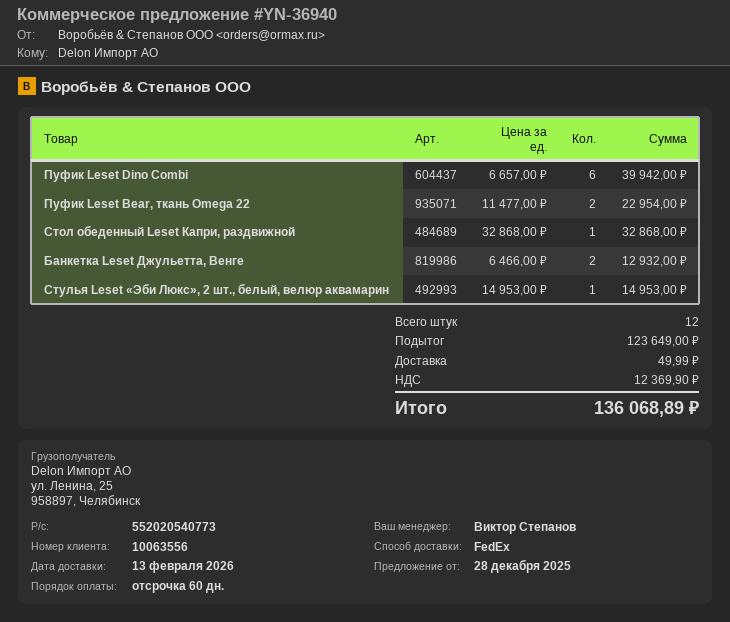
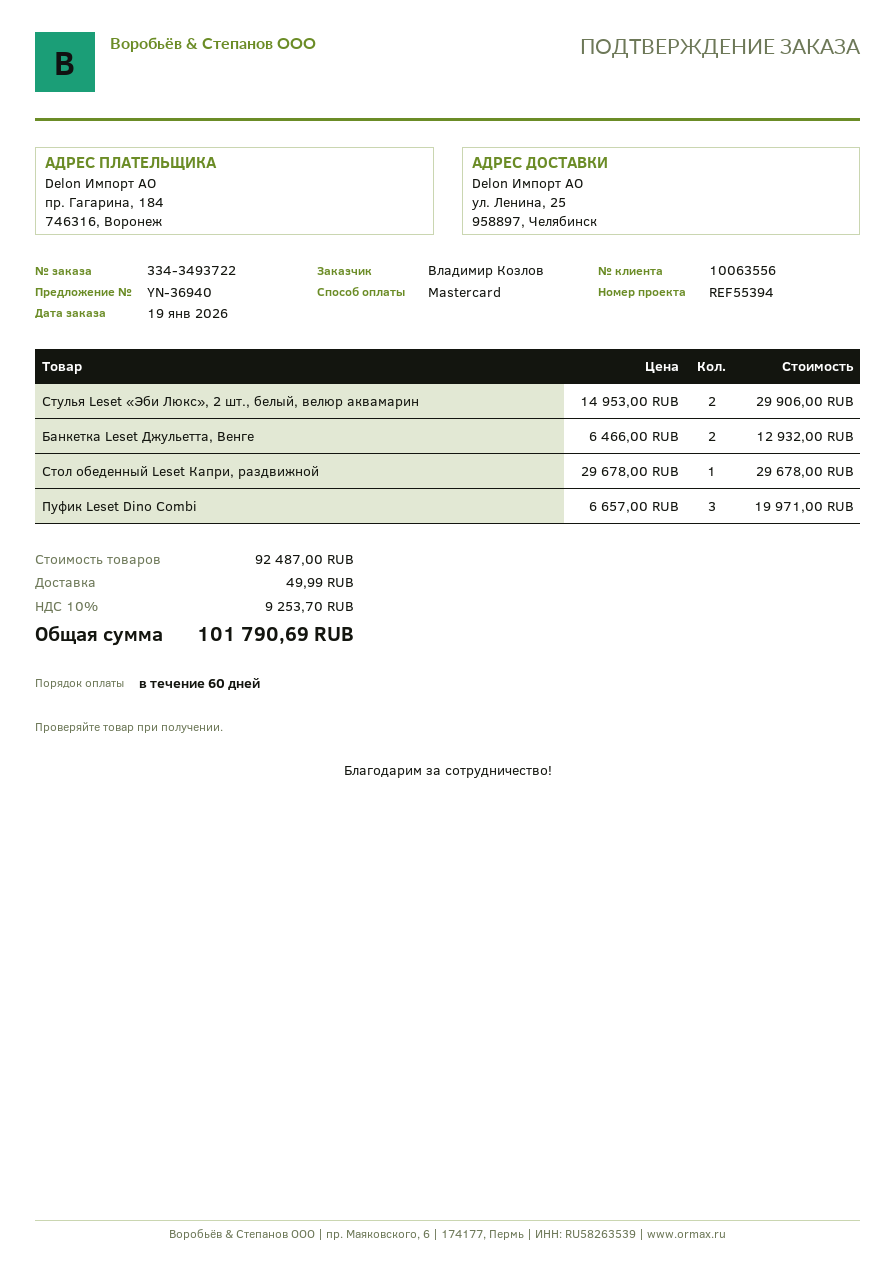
Пуфик Leset Dino Combi: 6 x 6657.00 = 39942.00 -> 3 x 6657.00 = 19971.00
Пуфик Leset Bear, ткань Omega 22: 2 x 11477.00 = 22954.00 -> none
Стол обеденный Leset Капри, раздвижной: 1 x 32868.00 = 32868.00 -> 1 x 29678.00 = 29678.00
Стулья Leset «Эби Люкс», 2 шт., белый, велюр аквамарин: 1 x 14953.00 = 14953.00 -> 2 x 14953.00 = 29906.00
subtotal: 123649.00 -> 92487.00
tax: 12369.90 -> 9253.70
total: 136068.89 -> 101790.69

